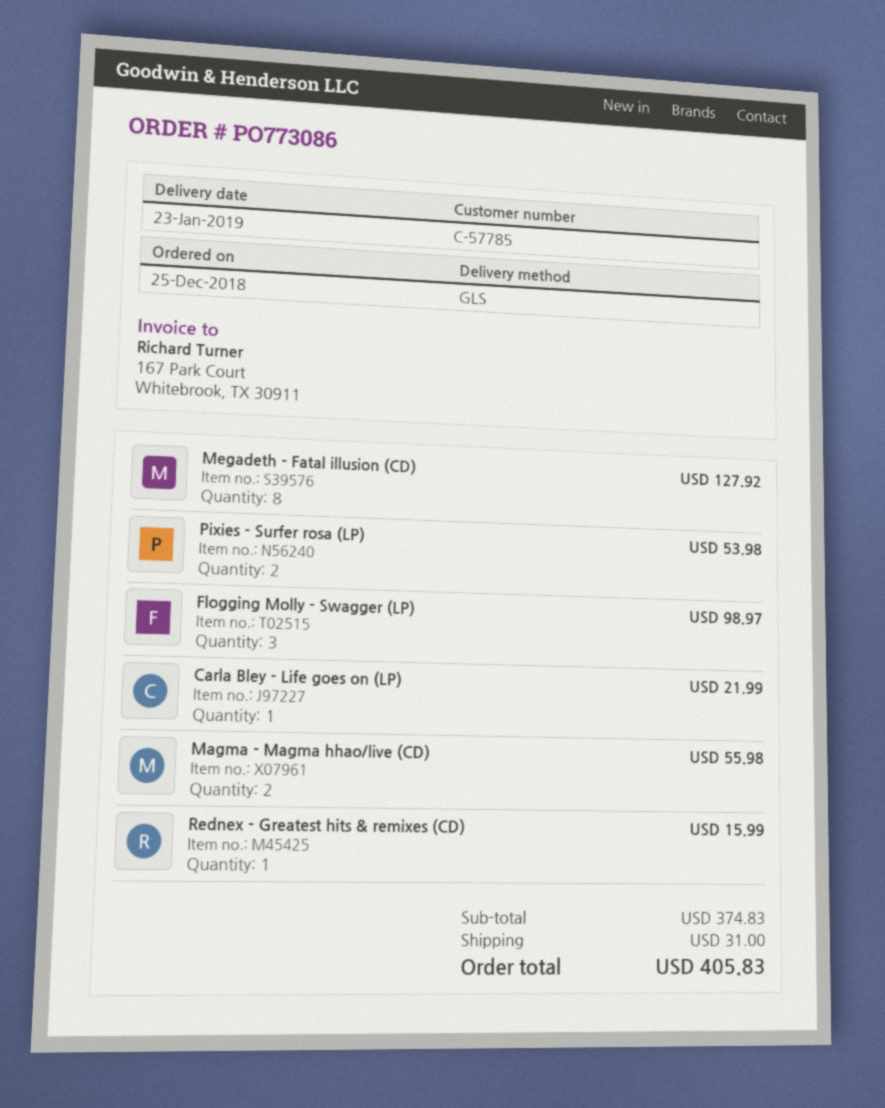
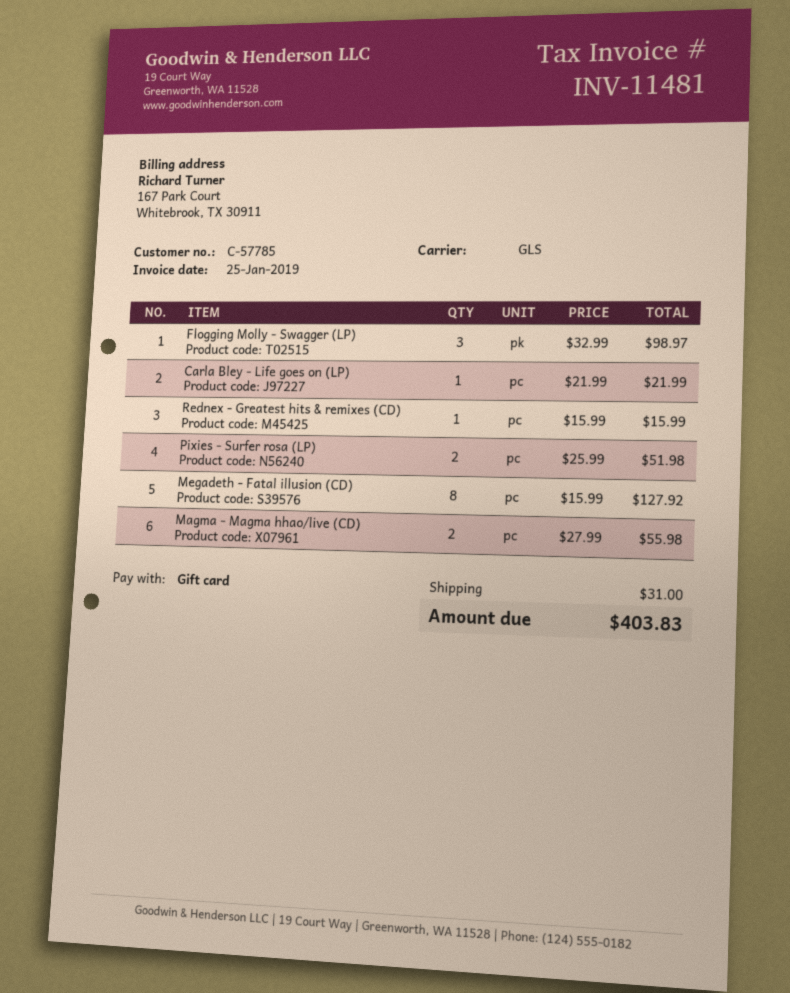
Pixies - Surfer rosa (LP): 2 for 53.98 -> 2 for 51.98
total: 405.83 -> 403.83

